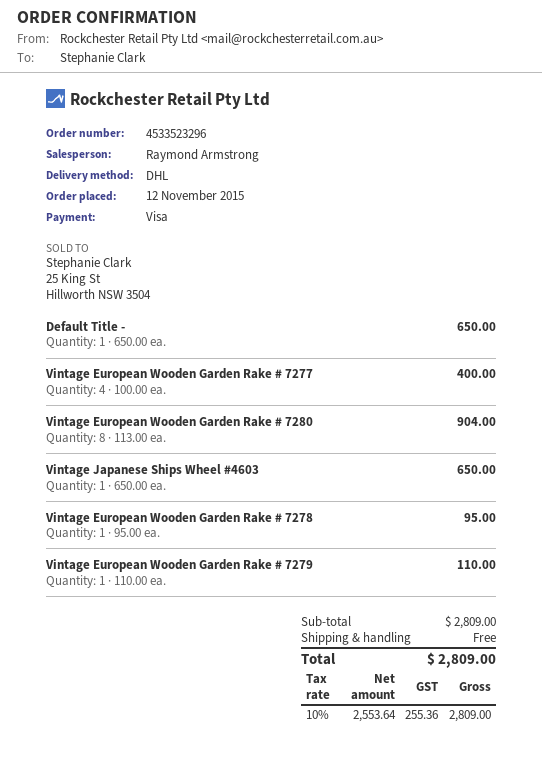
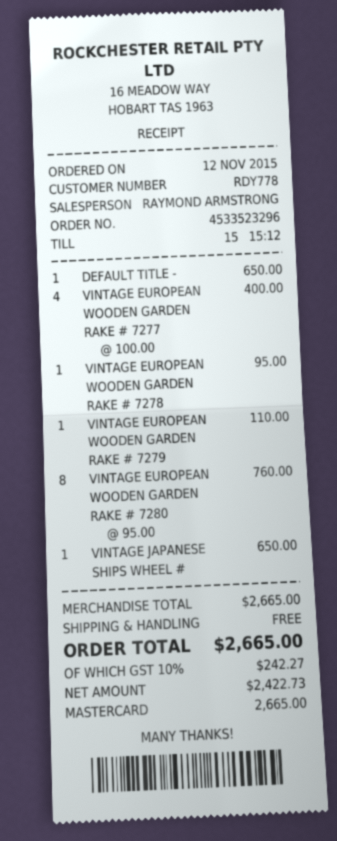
payment method: Visa -> Mastercard
Vintage European Wooden Garden Rake # 7280: 8 x 113.00 = 904.00 -> 8 x 95.00 = 760.00
subtotal: 2809.00 -> 2665.00
net: 2553.64 -> 2422.73
tax: 10% = 255.36 -> 10% = 242.27
total: 2809.00 -> 2665.00

